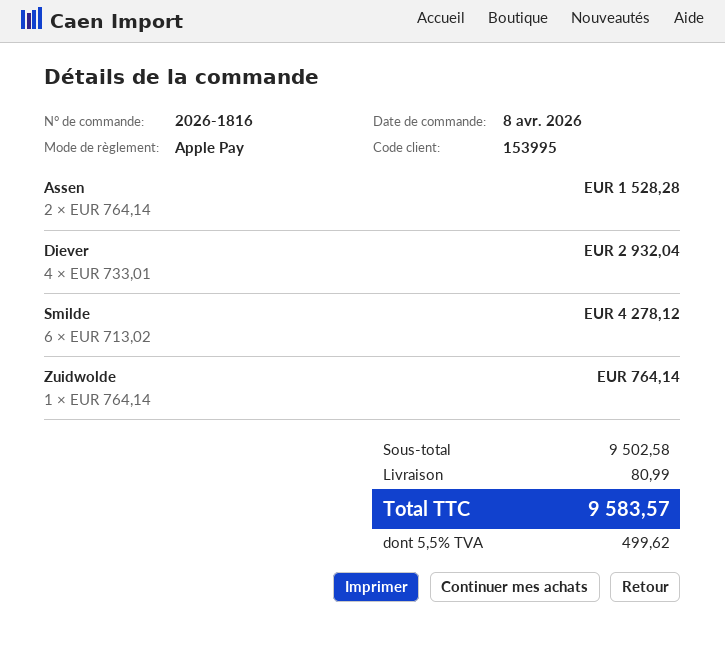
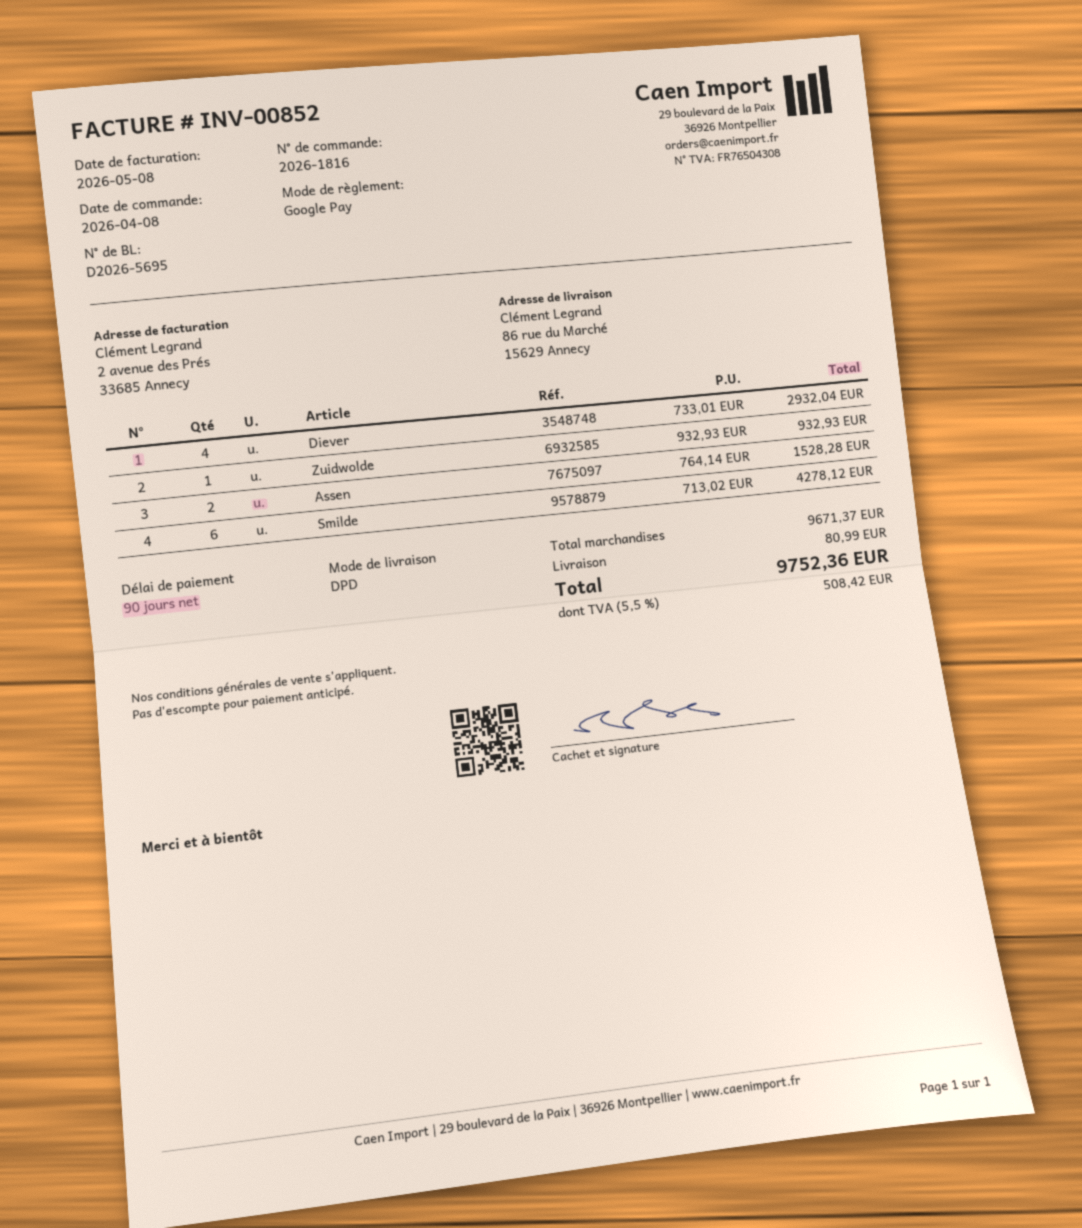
payment method: Apple Pay -> Google Pay
Zuidwolde: 1 x 764.14 = 764.14 -> 1 x 932.93 = 932.93
subtotal: 9502.58 -> 9671.37
tax: 5.5% = 499.62 -> 5.5% = 508.42
total: 9583.57 -> 9752.36

